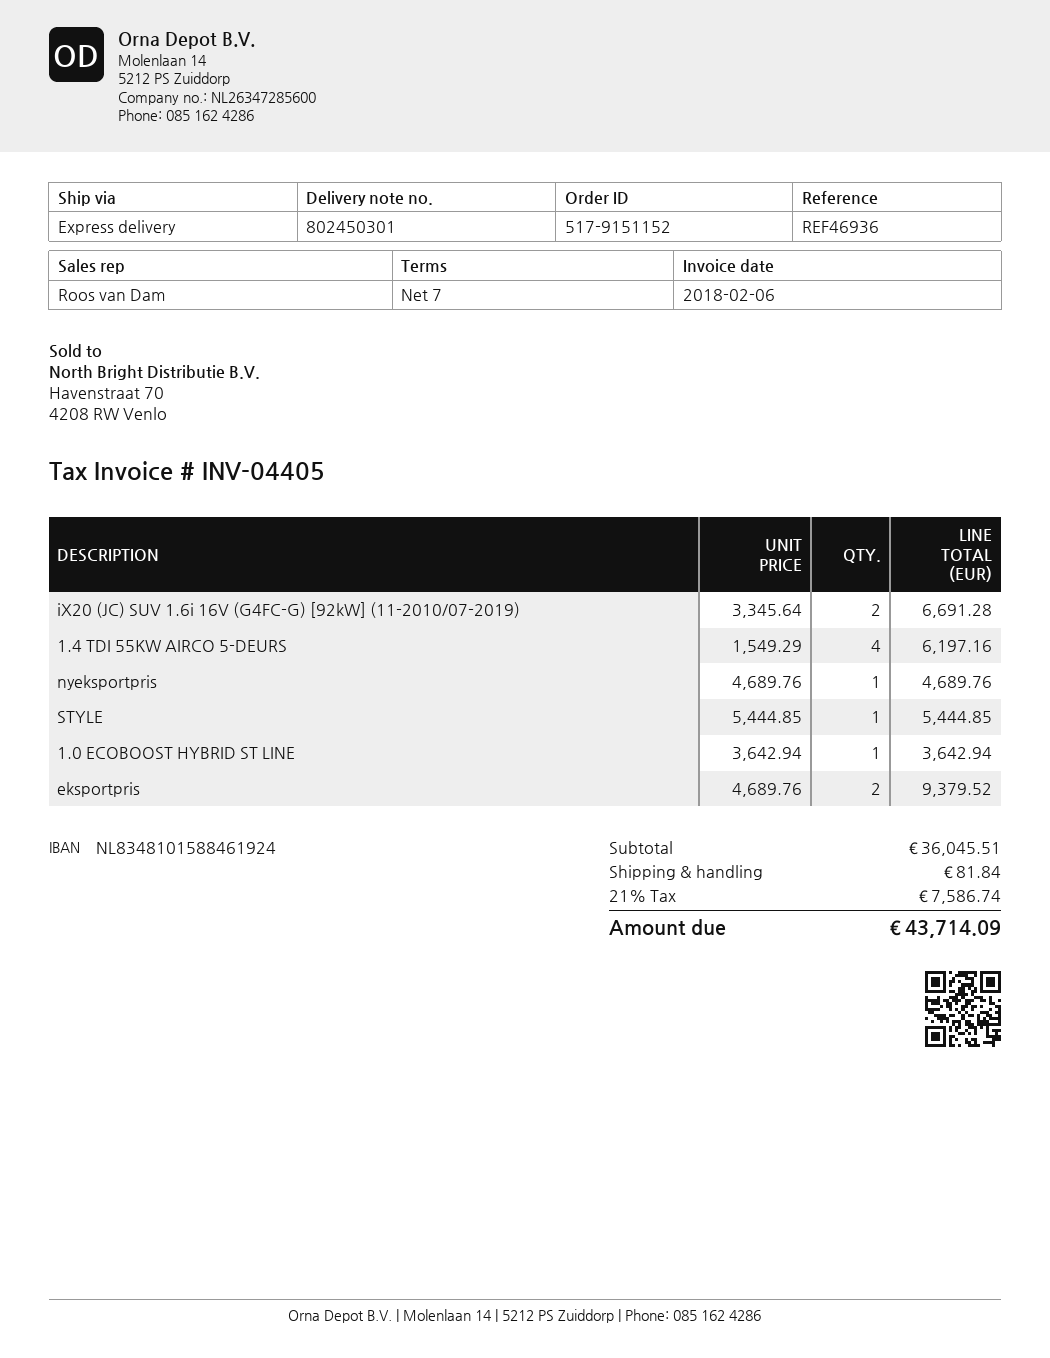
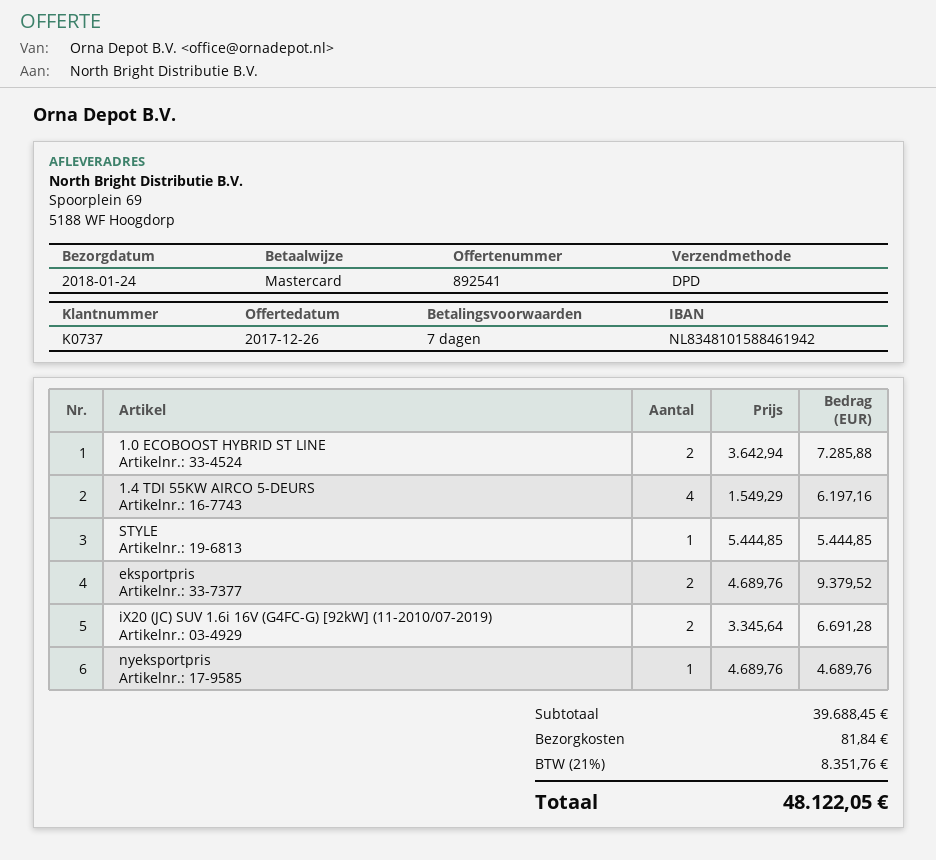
bank account: NL8348101588461924 -> NL8348101588461942
shipping method: express -> DPD
1.0 ECOBOOST HYBRID ST LINE: 1 x 3642.94 = 3642.94 -> 2 x 3642.94 = 7285.88
subtotal: 36045.51 -> 39688.45
tax: 21% = 7586.74 -> 21% = 8351.76
total: 43714.09 -> 48122.05

